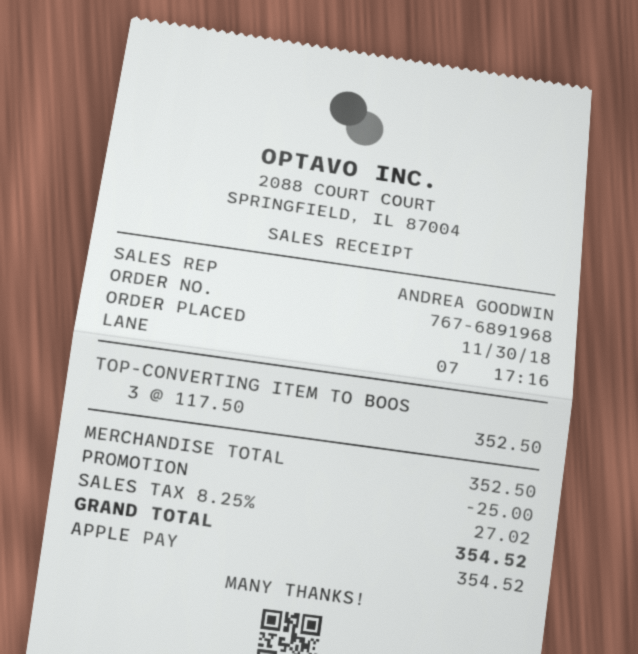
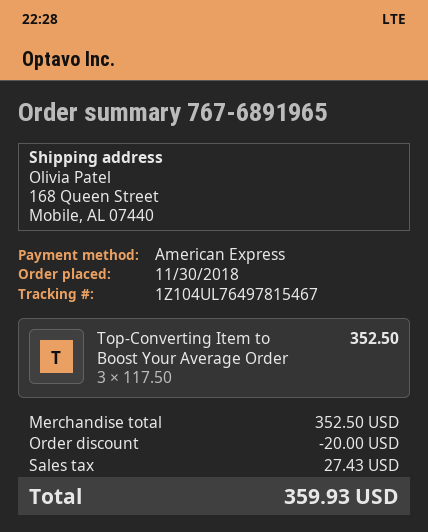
order number: 767-6891968 -> 767-6891965
payment method: Apple Pay -> American Express
discount: 25.00 -> 20.00
tax: 27.02 -> 27.43
total: 354.52 -> 359.93

